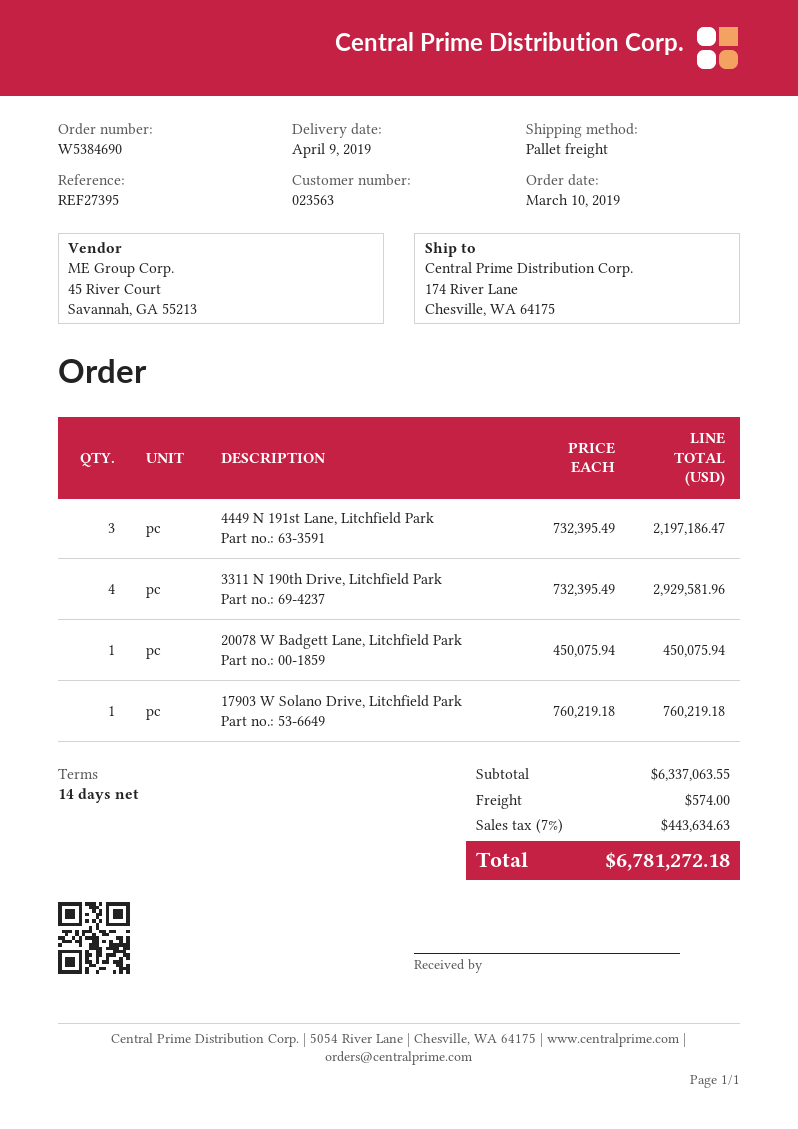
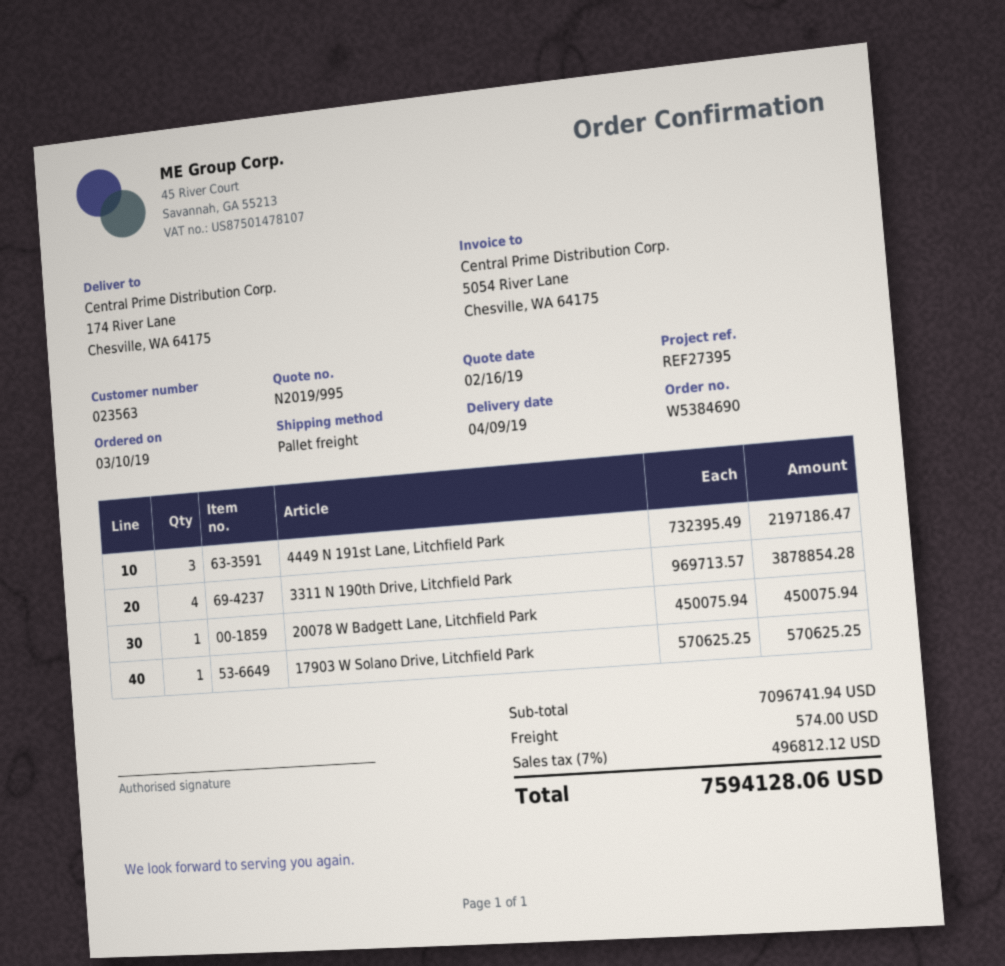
3311 N 190th Drive, Litchfield Park: 4 x 732395.49 = 2929581.96 -> 4 x 969713.57 = 3878854.28
17903 W Solano Drive, Litchfield Park: 1 x 760219.18 = 760219.18 -> 1 x 570625.25 = 570625.25
subtotal: 6337063.55 -> 7096741.94
tax: 7% = 443634.63 -> 7% = 496812.12
total: 6781272.18 -> 7594128.06

